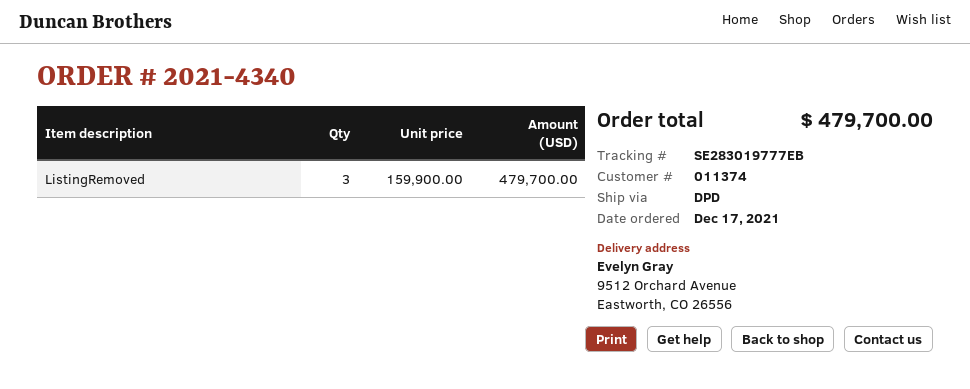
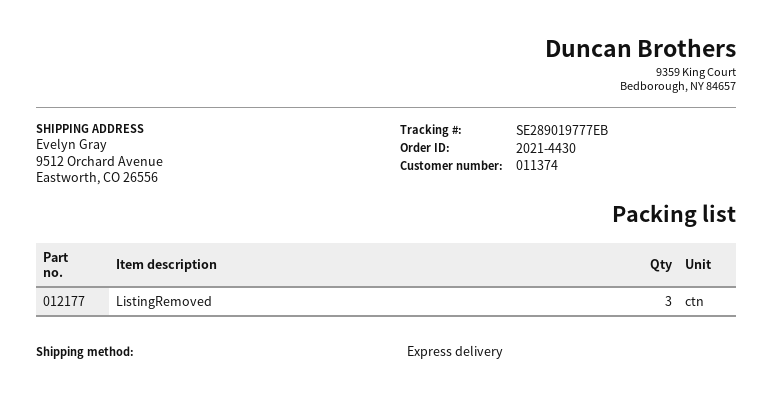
order number: 2021-4340 -> 2021-4430
shipping method: DPD -> express
tracking number: SE283019777EB -> SE289019777EB

